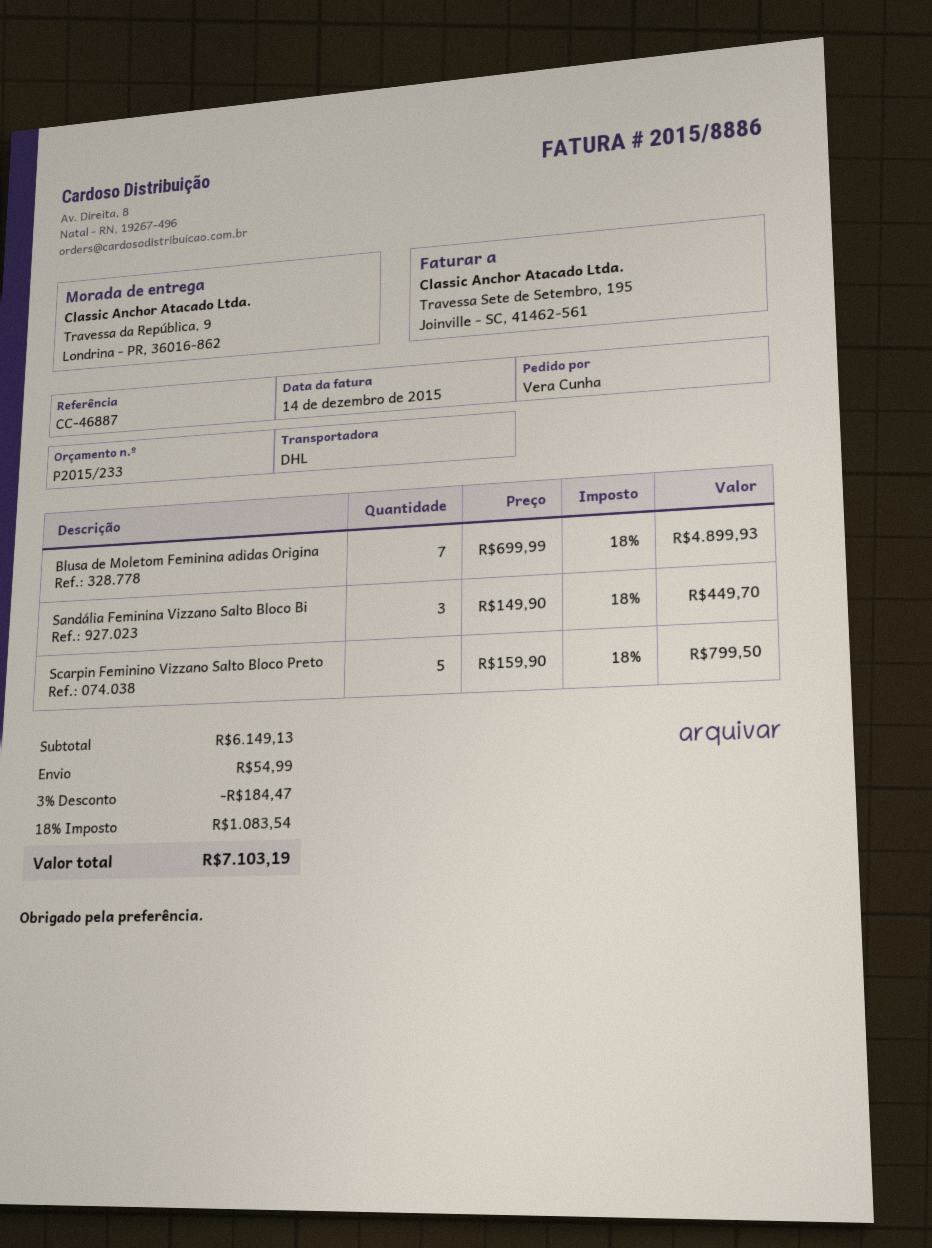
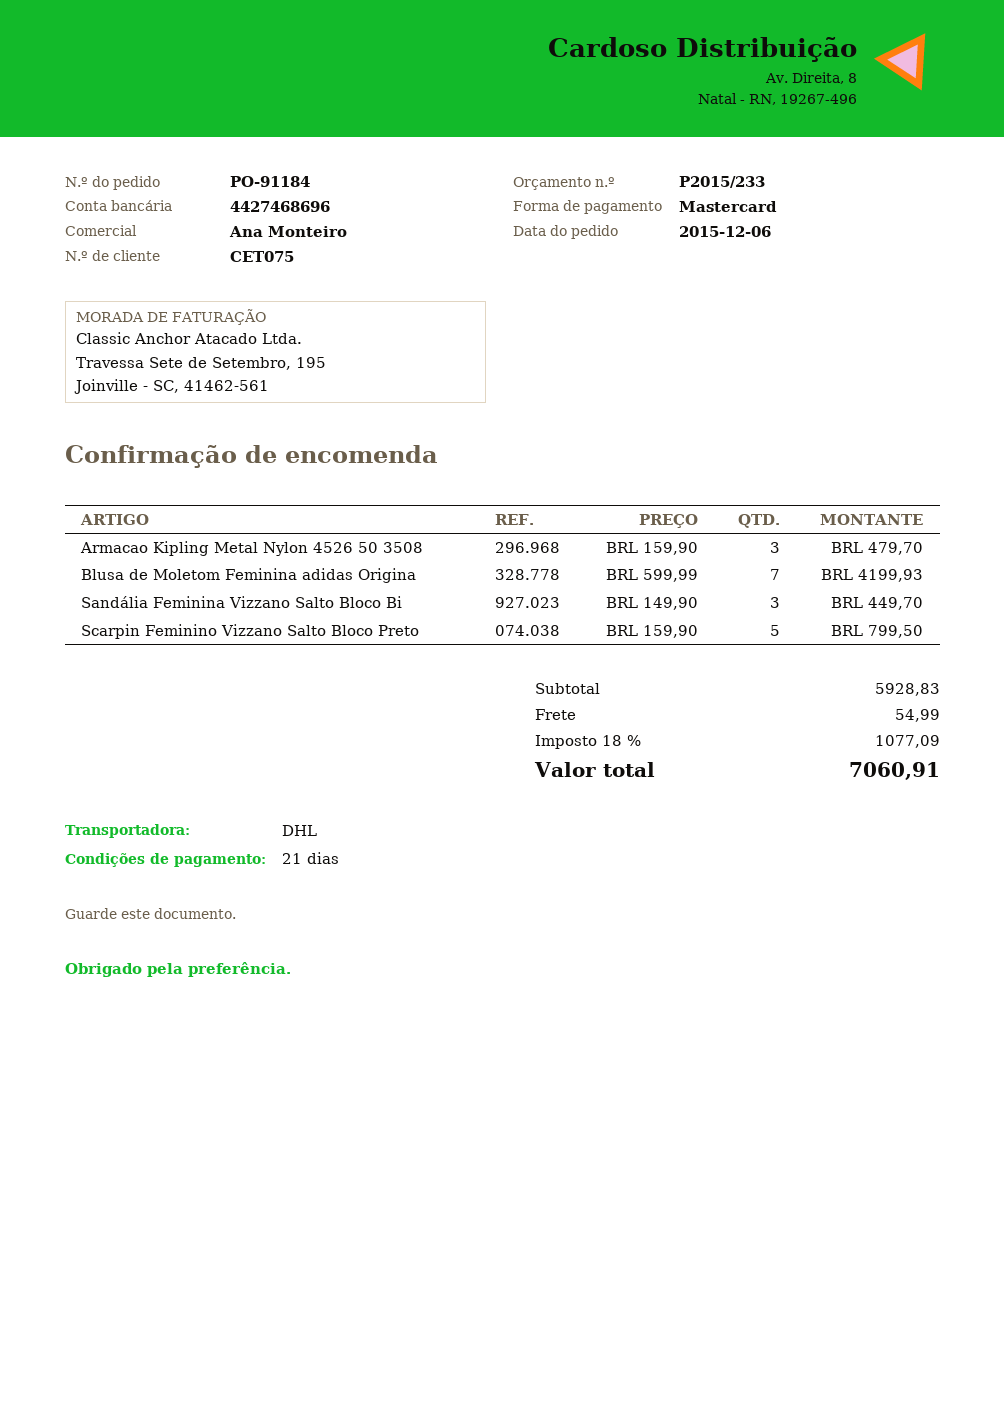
Blusa de Moletom Feminina adidas Origina: 7 x 699.99 = 4899.93 -> 7 x 599.99 = 4199.93
Armacao Kipling Metal Nylon 4526 50 3508: none -> 3 x 159.90 = 479.70
subtotal: 6149.13 -> 5928.83
discount: 3% = 184.47 -> none
tax: 18% = 1083.54 -> 18% = 1077.09
total: 7103.19 -> 7060.91

